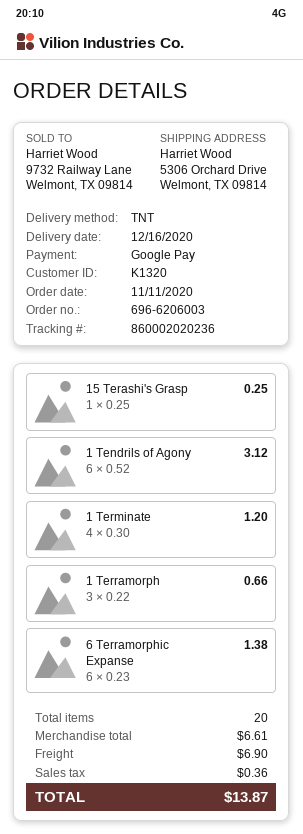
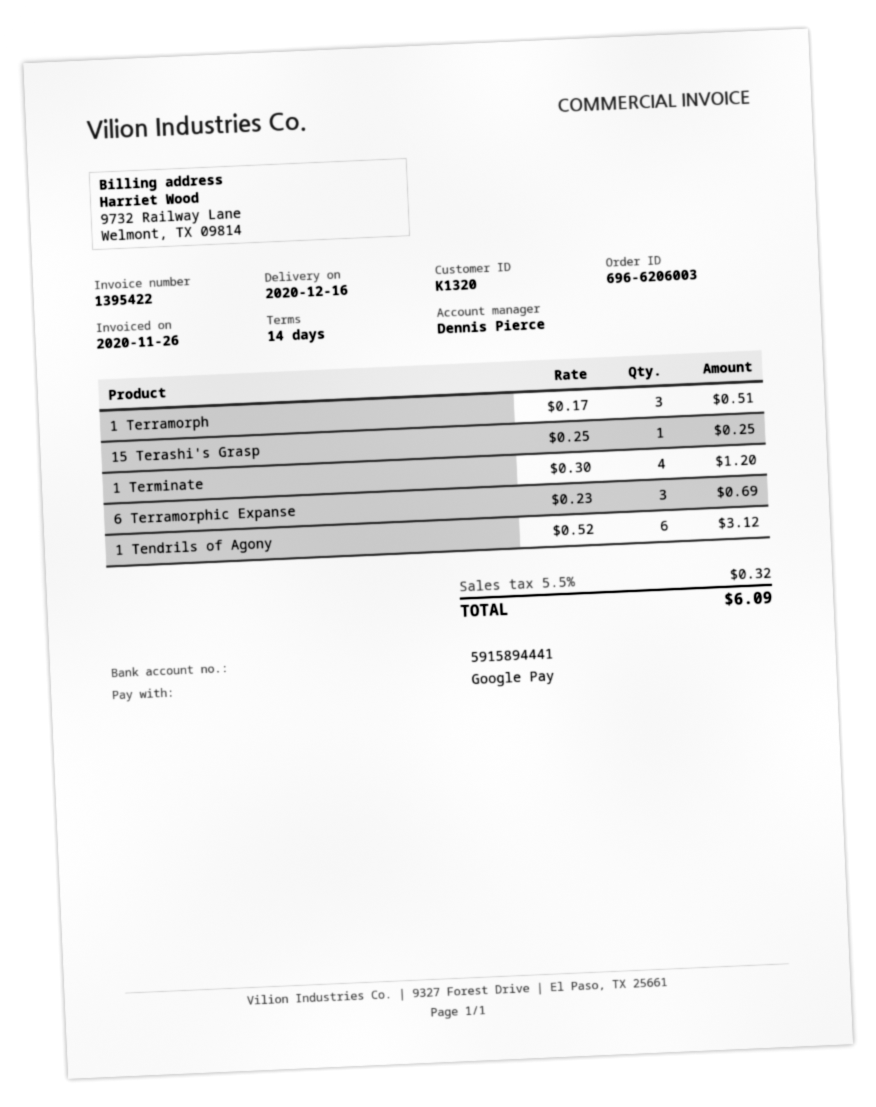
1 Terramorph: 3 x 0.22 = 0.66 -> 3 x 0.17 = 0.51
6 Terramorphic Expanse: 6 x 0.23 = 1.38 -> 3 x 0.23 = 0.69
shipping: 6.90 -> none
tax: 0.36 -> 0.32
total: 13.87 -> 6.09

